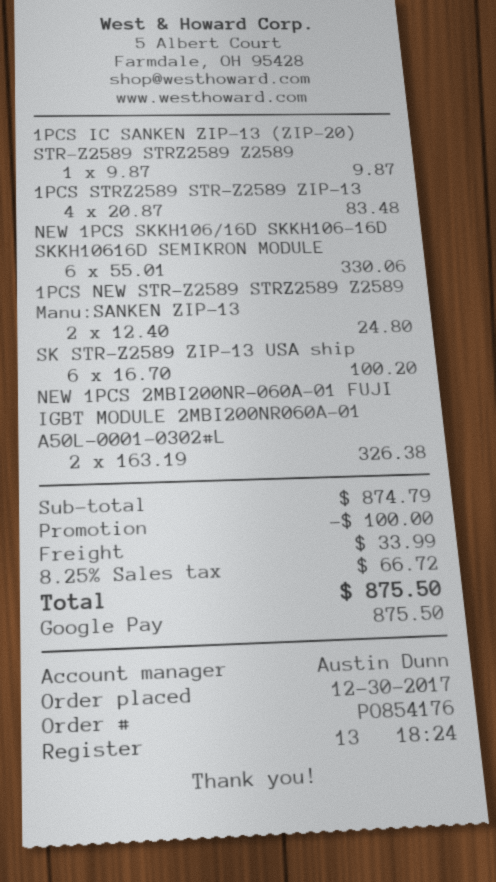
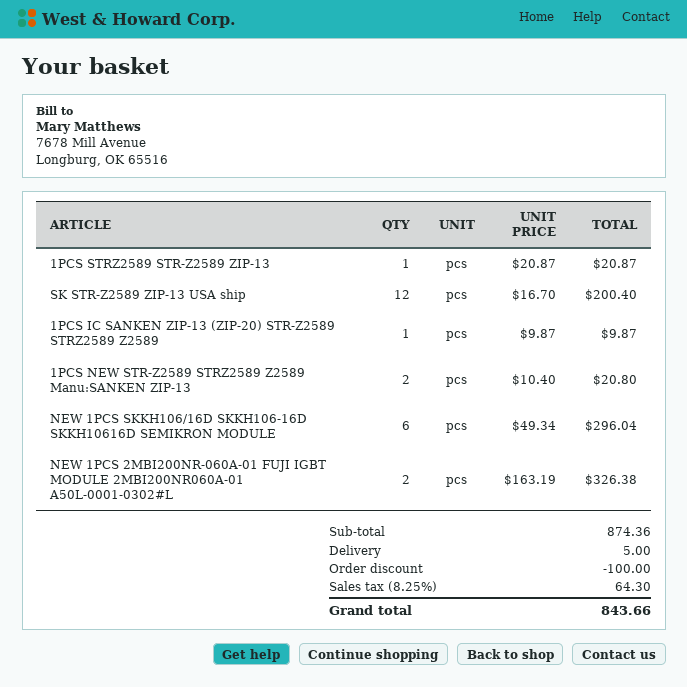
1PCS STRZ2589 STR-Z2589 ZIP-13: 4 x 20.87 = 83.48 -> 1 x 20.87 = 20.87
NEW 1PCS SKKH106/16D SKKH106-16D SKKH10616D SEMIKRON MODULE: 6 x 55.01 = 330.06 -> 6 x 49.34 = 296.04
1PCS NEW STR-Z2589 STRZ2589 Z2589 Manu:SANKEN ZIP-13: 2 x 12.40 = 24.80 -> 2 x 10.40 = 20.80
SK STR-Z2589 ZIP-13 USA ship: 6 x 16.70 = 100.20 -> 12 x 16.70 = 200.40
subtotal: 874.79 -> 874.36
shipping: 33.99 -> 5.00
tax: 8.25% = 66.72 -> 8.25% = 64.30
total: 875.50 -> 843.66

